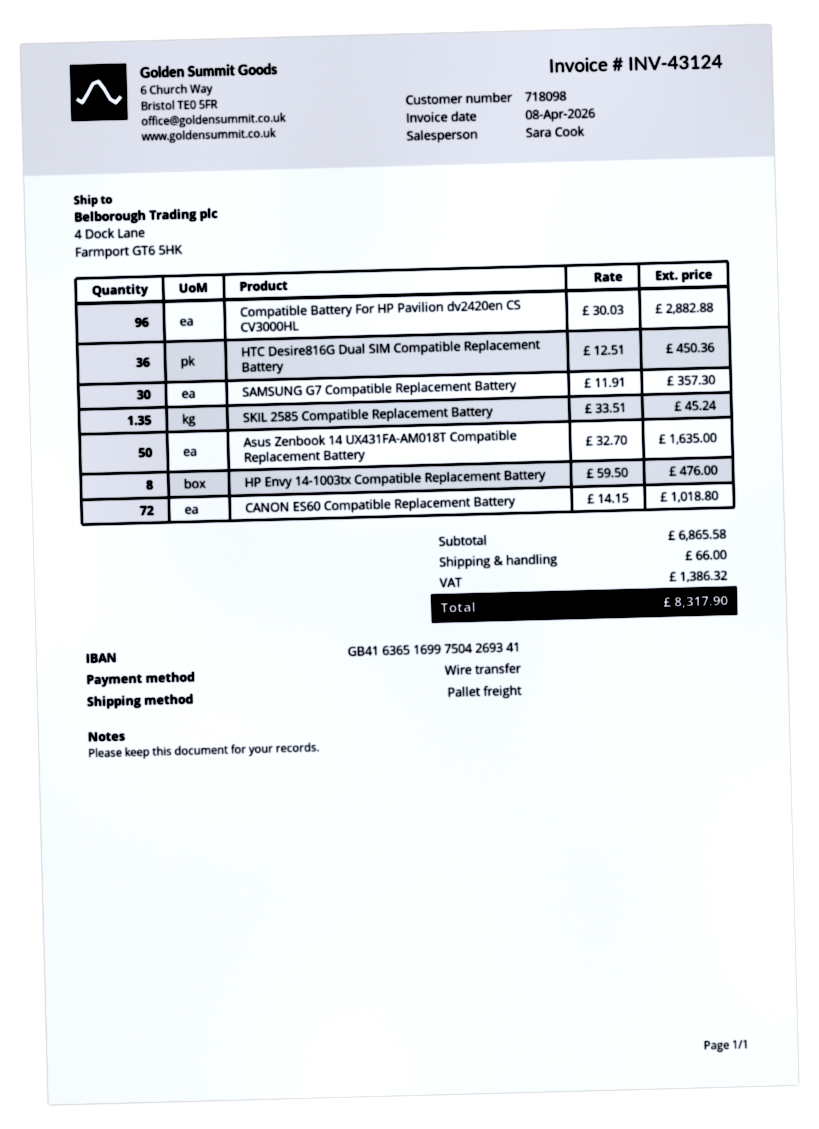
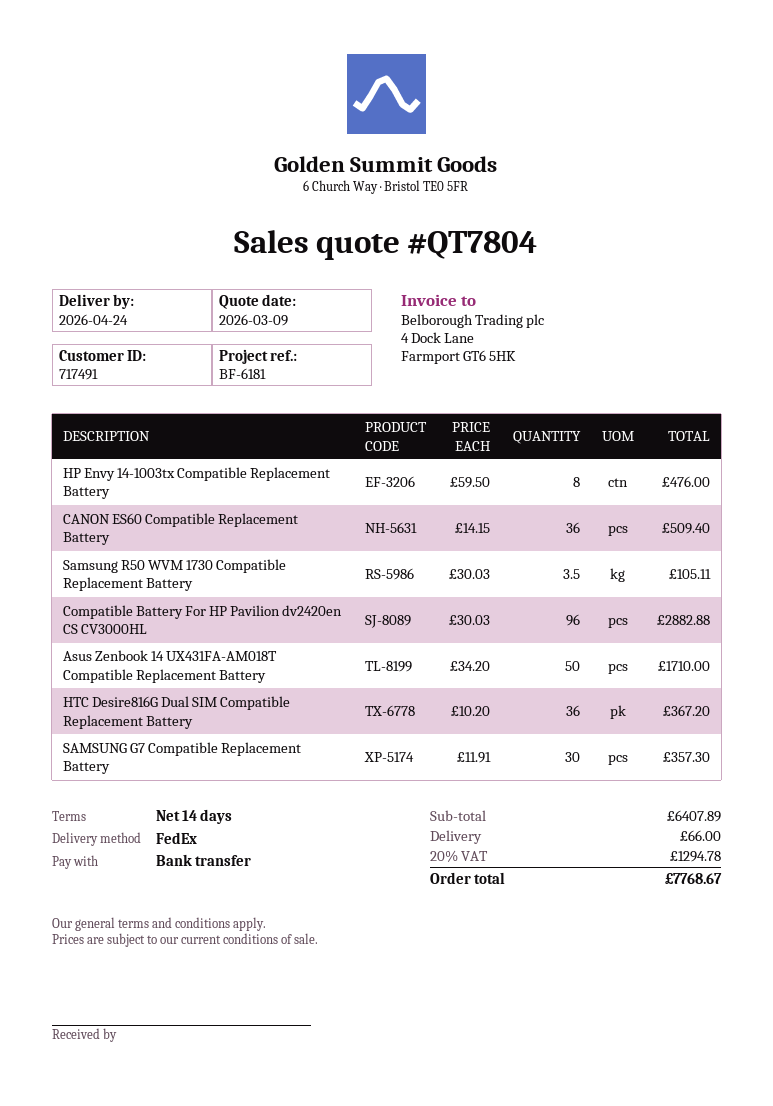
customer number: 718098 -> 717491
shipping method: pallet freight -> FedEx
HTC Desire816G Dual SIM Compatible Replacement Battery: 36 x 12.51 = 450.36 -> 36 x 10.20 = 367.20
SKIL 2585 Compatible Replacement Battery: 1.35 x 33.51 = 45.24 -> none
Asus Zenbook 14 UX431FA-AM018T Compatible Replacement Battery: 50 x 32.70 = 1635.00 -> 50 x 34.20 = 1710.00
CANON ES60 Compatible Replacement Battery: 72 x 14.15 = 1018.80 -> 36 x 14.15 = 509.40
Samsung R50 WVM 1730 Compatible Replacement Battery: none -> 3.5 x 30.03 = 105.11
subtotal: 6865.58 -> 6407.89
tax: 1386.32 -> 1294.78
total: 8317.90 -> 7768.67

